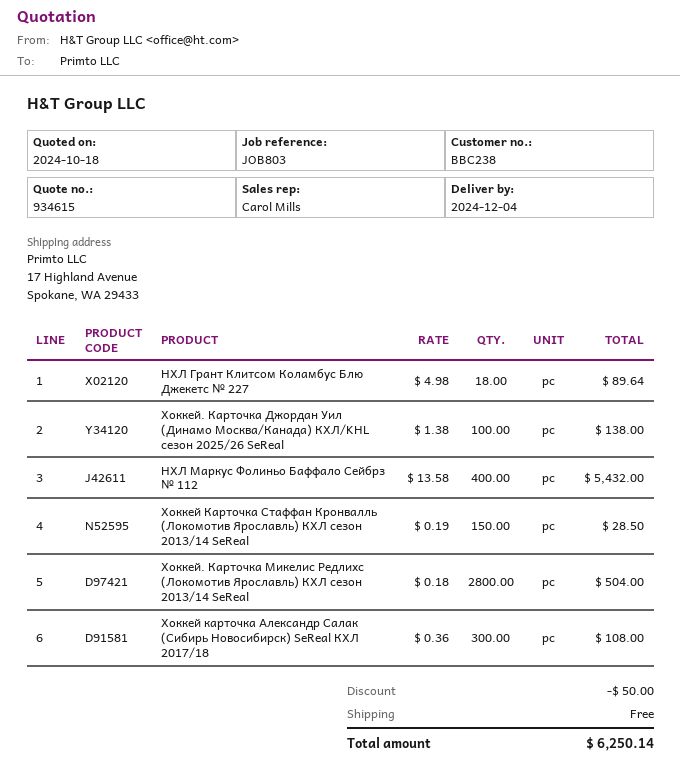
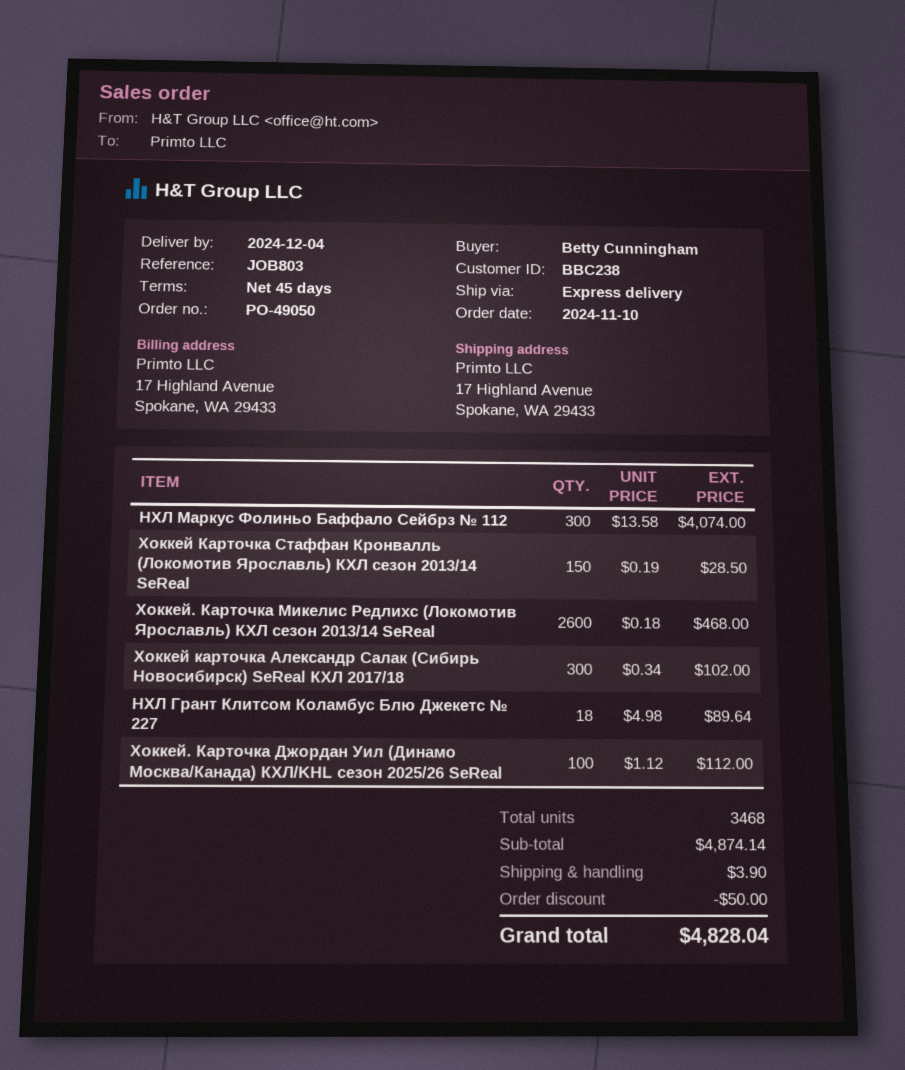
Хоккей. Карточка Джордан Уил (Динамо Москва/Канада) КХЛ/KHL сезон 2025/26 SeReal: 100 x 1.38 = 138.00 -> 100 x 1.12 = 112.00
НХЛ Маркус Фолиньо Баффало Сейбрз № 112: 400 x 13.58 = 5432.00 -> 300 x 13.58 = 4074.00
Хоккей. Карточка Микелис Редлихс (Локомотив Ярославль) КХЛ сезон 2013/14 SeReal: 2800 x 0.18 = 504.00 -> 2600 x 0.18 = 468.00
Хоккей карточка Александр Салак (Сибирь Новосибирск) SeReal КХЛ 2017/18: 300 x 0.36 = 108.00 -> 300 x 0.34 = 102.00
shipping: 0.00 -> 3.90
total: 6250.14 -> 4828.04

